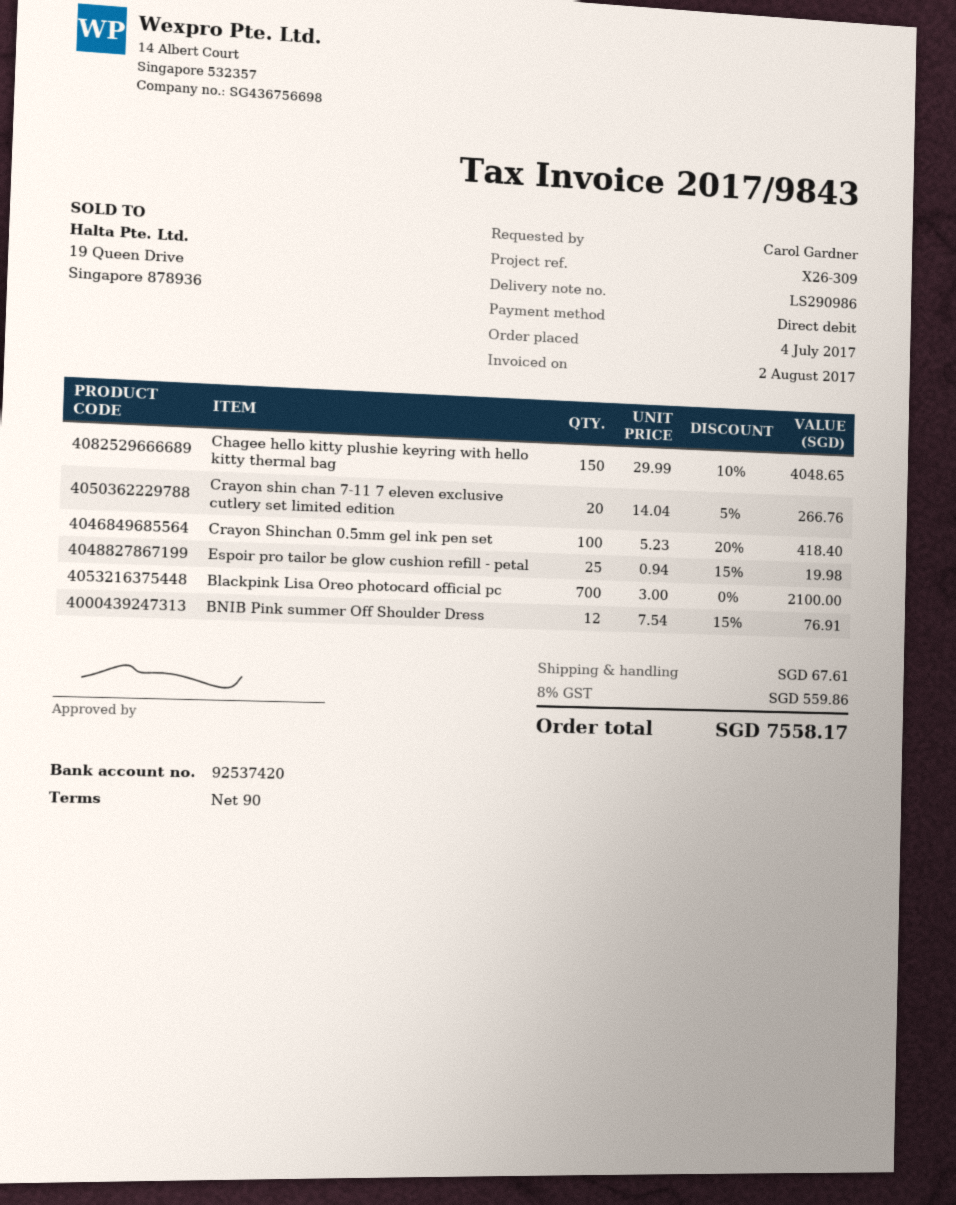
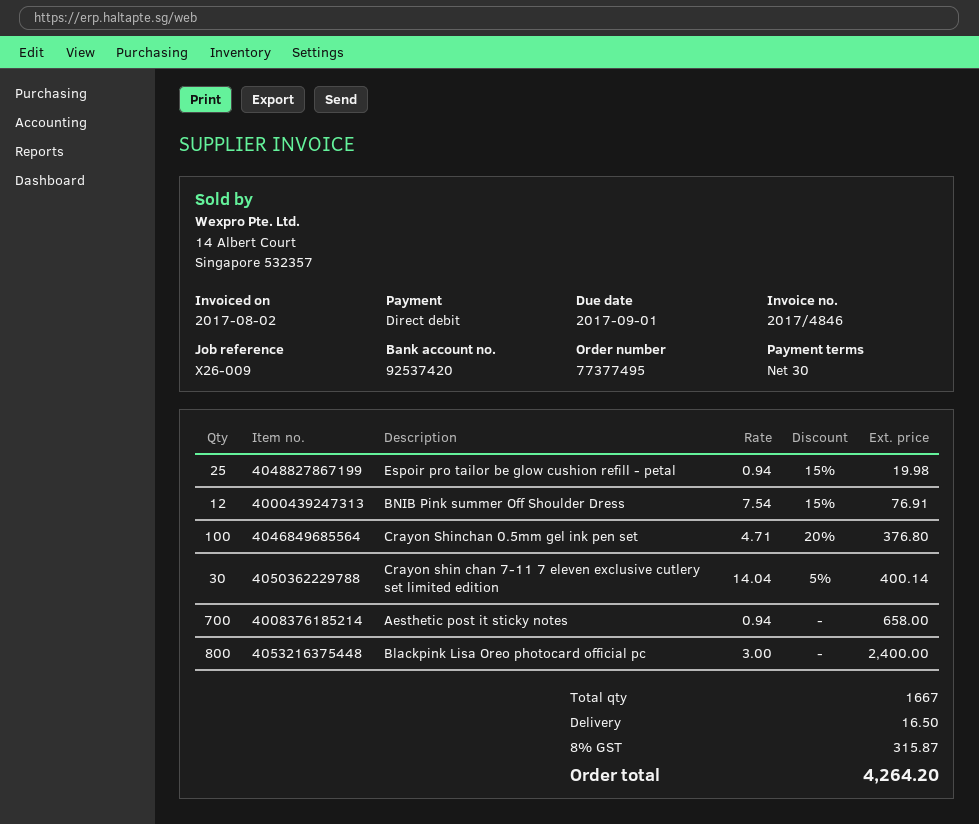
invoice number: 2017/9843 -> 2017/4846
payment terms: 90 days -> 30 days
reference: X26-309 -> X26-009
Chagee hello kitty plushie keyring with hello kitty thermal bag: 150 x 29.99 - 10% = 4048.65 -> none
Crayon shin chan 7-11 7 eleven exclusive cutlery set limited edition: 20 x 14.04 - 5% = 266.76 -> 30 x 14.04 - 5% = 400.14
Crayon Shinchan 0.5mm gel ink pen set: 100 x 5.23 - 20% = 418.40 -> 100 x 4.71 - 20% = 376.80
Blackpink Lisa Oreo photocard official pc: 700 x 3.00 = 2100.00 -> 800 x 3.00 = 2400.00
Aesthetic post it sticky notes: none -> 700 x 0.94 = 658.00
shipping: 67.61 -> 16.50
tax: 8% = 559.86 -> 8% = 315.87
total: 7558.17 -> 4264.20

